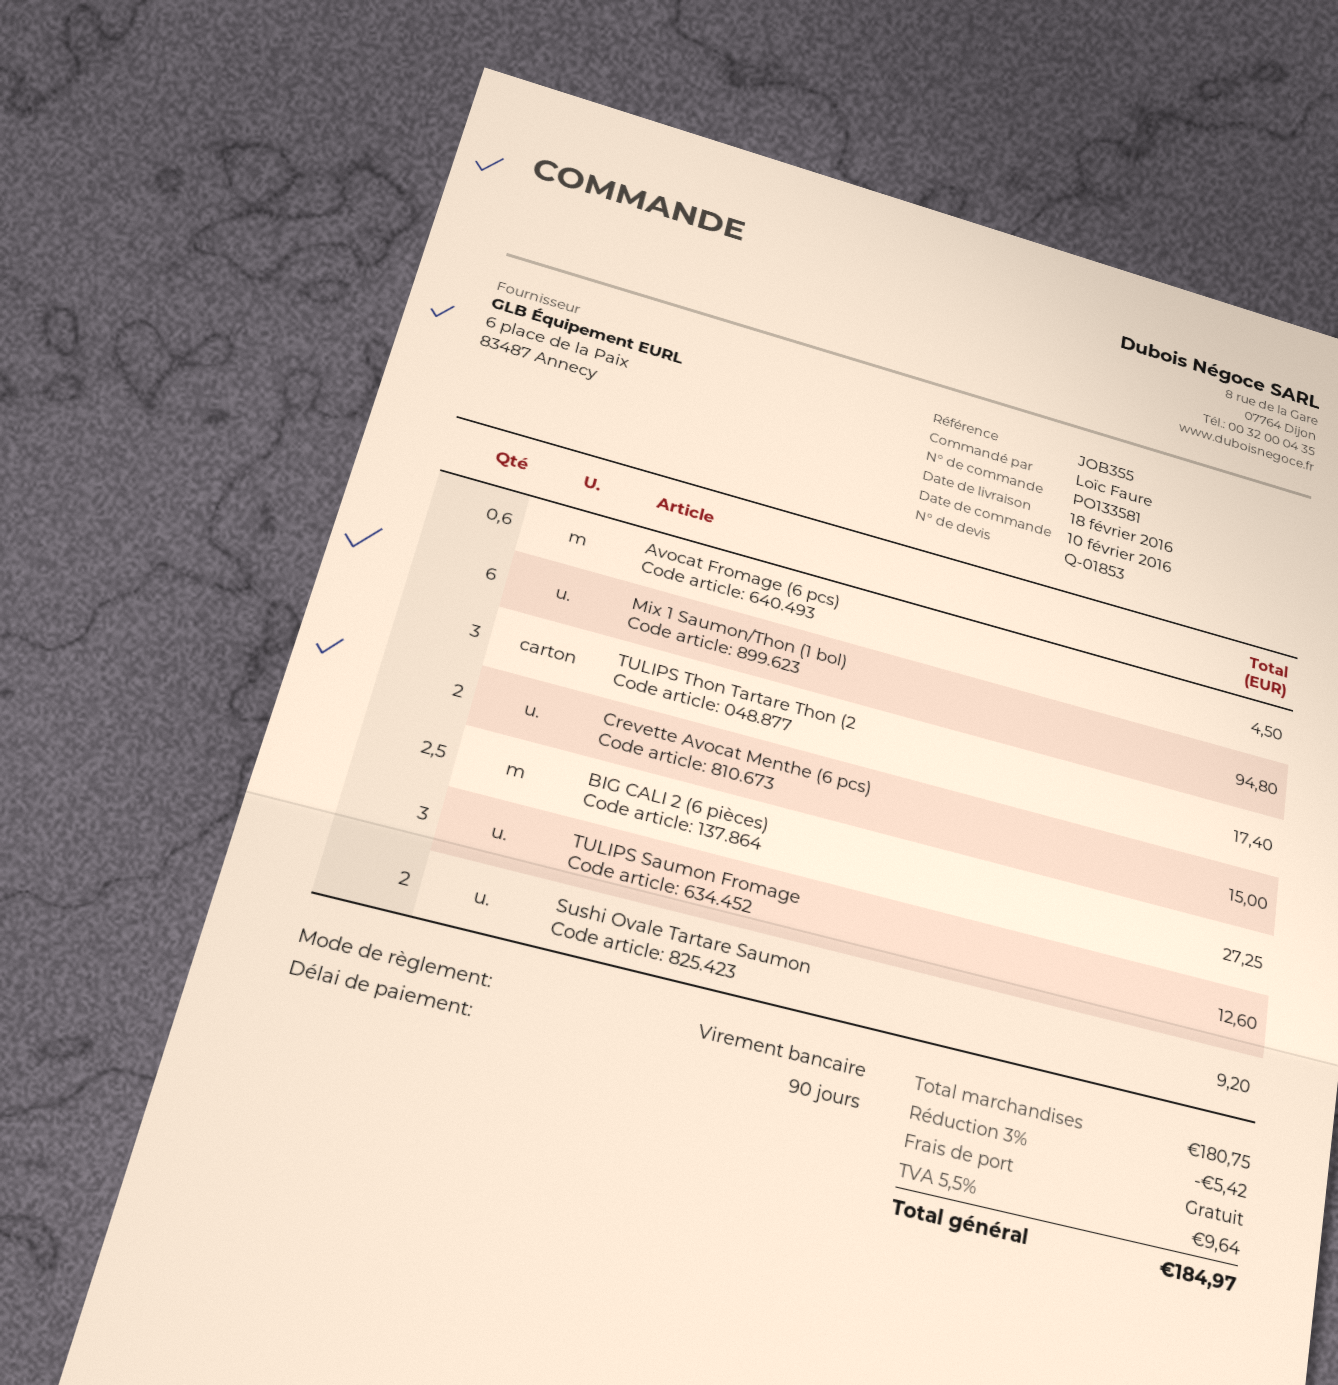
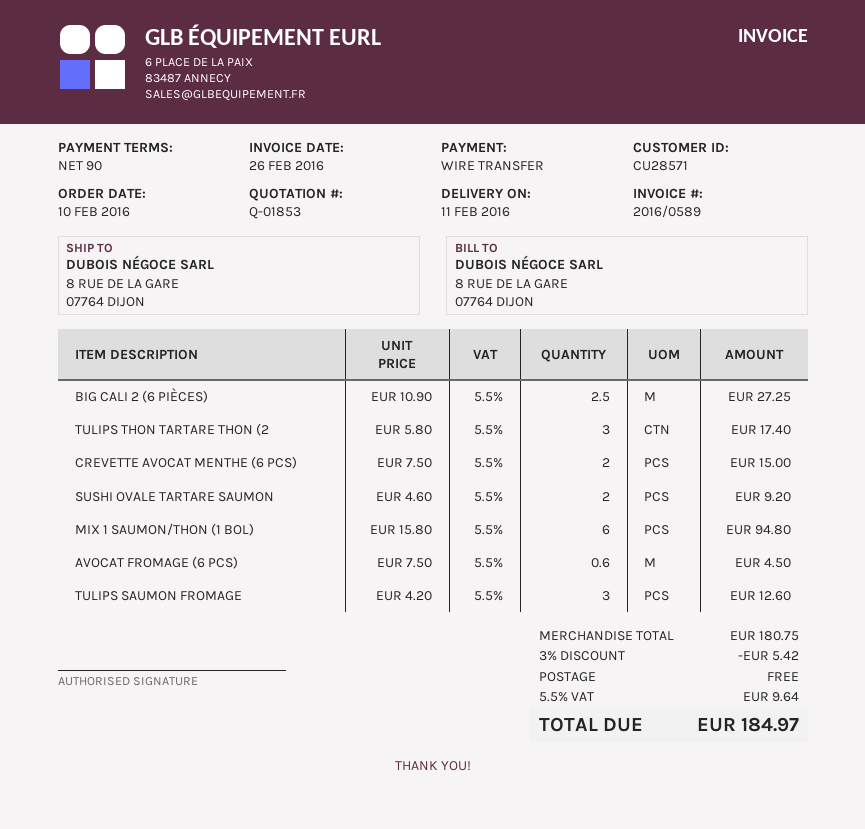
delivery date: 2016-02-18 -> 2016-02-11

